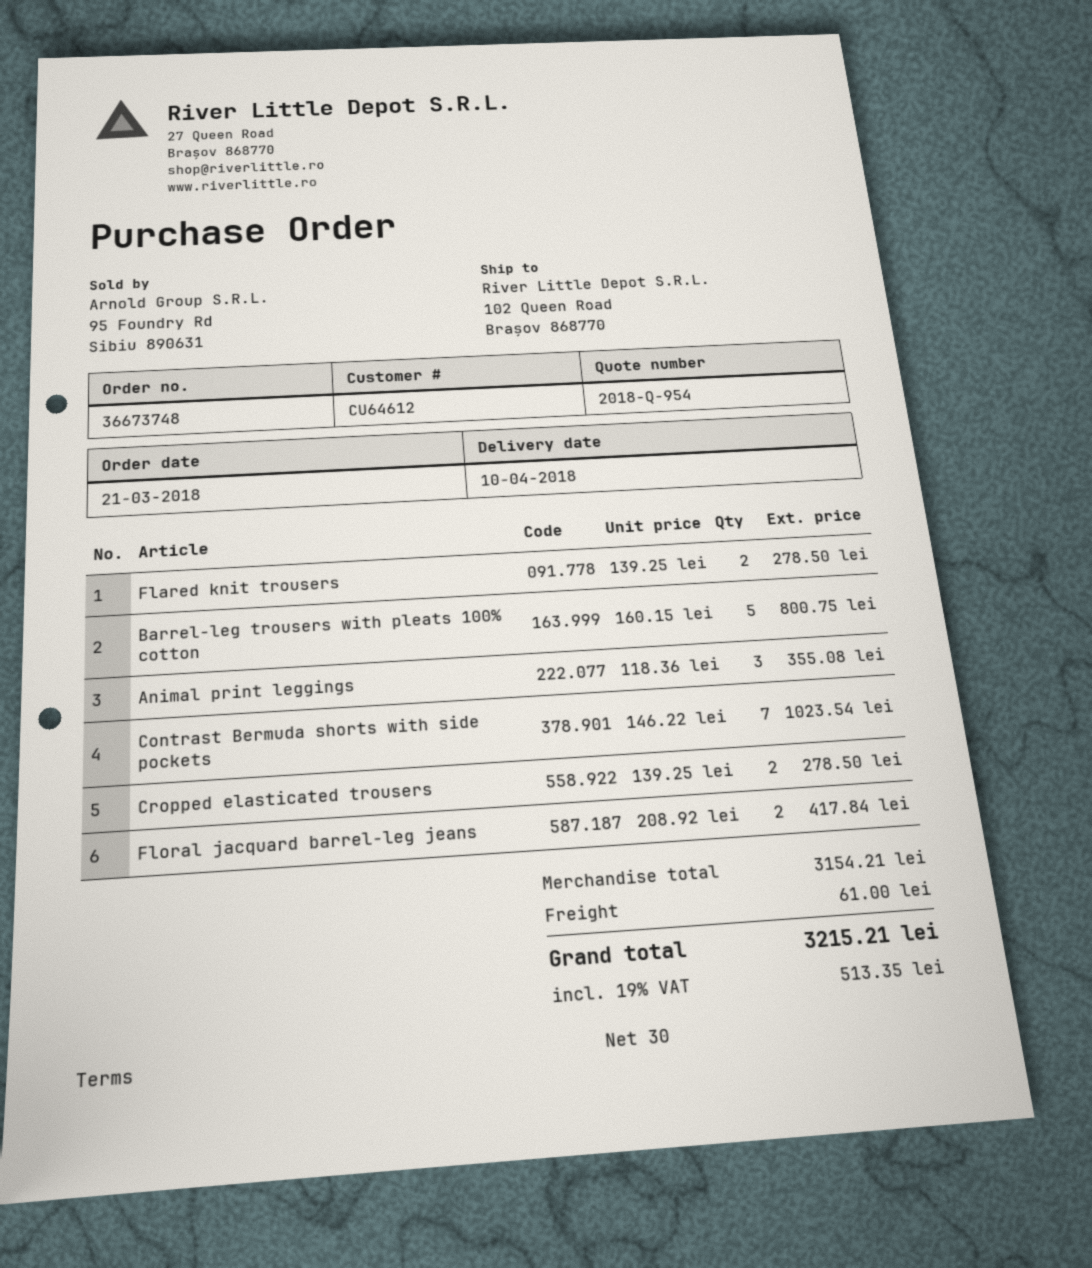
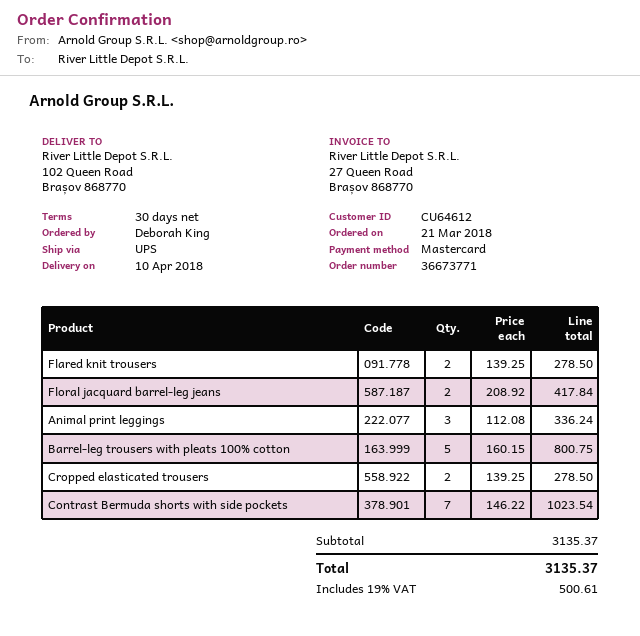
order number: 36673748 -> 36673771
Animal print leggings: 3 x 118.36 = 355.08 -> 3 x 112.08 = 336.24
subtotal: 3154.21 -> 3135.37
shipping: 61.00 -> none
tax: 19% = 513.35 -> 19% = 500.61
total: 3215.21 -> 3135.37

